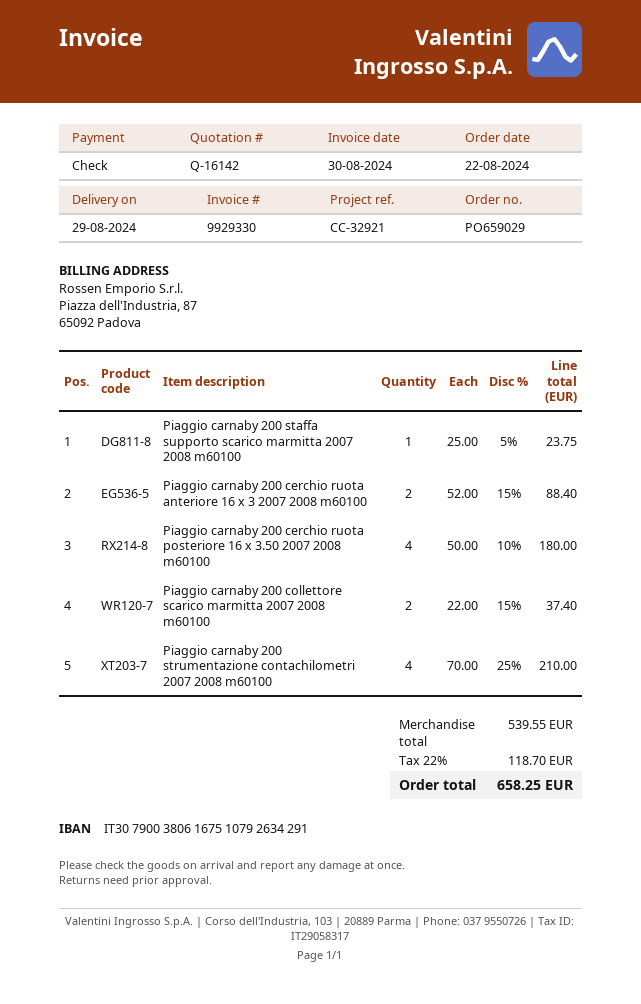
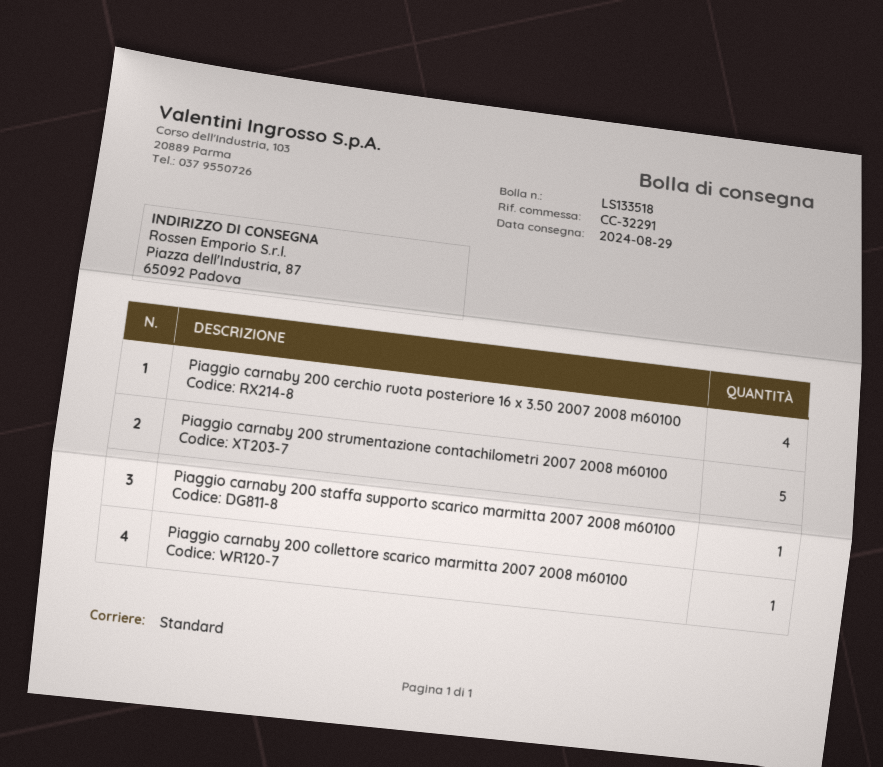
reference: CC-32921 -> CC-32291
Piaggio carnaby 200 cerchio ruota anteriore 16 x 3 2007 2008 m60100: 2 -> none
Piaggio carnaby 200 collettore scarico marmitta 2007 2008 m60100: 2 -> 1
Piaggio carnaby 200 strumentazione contachilometri 2007 2008 m60100: 4 -> 5

